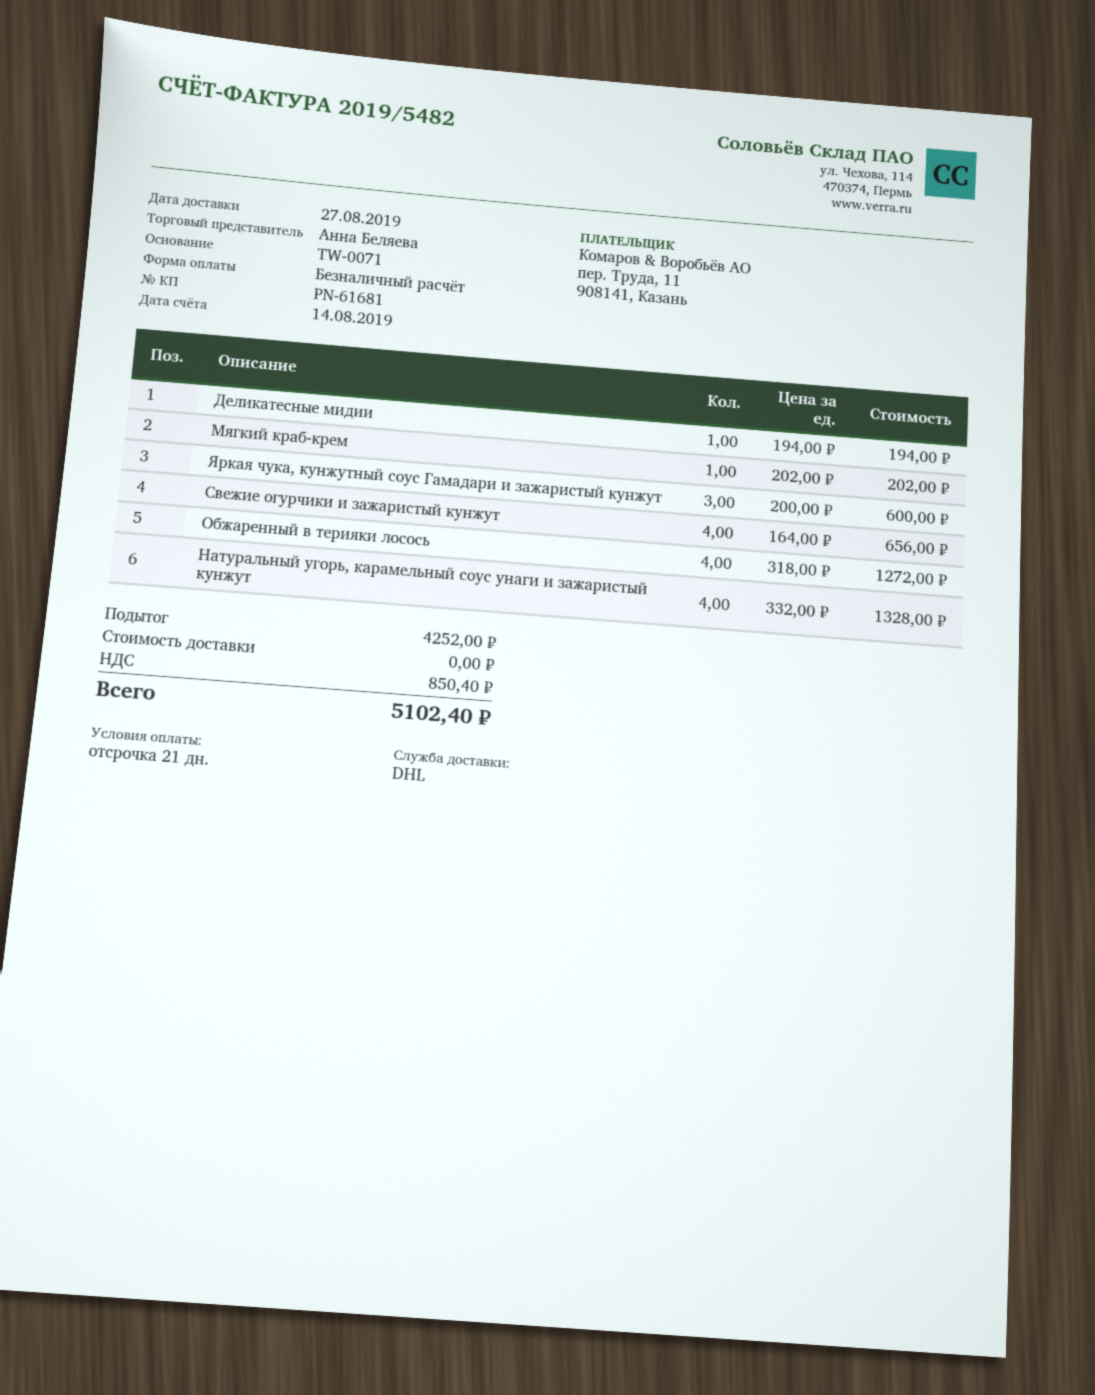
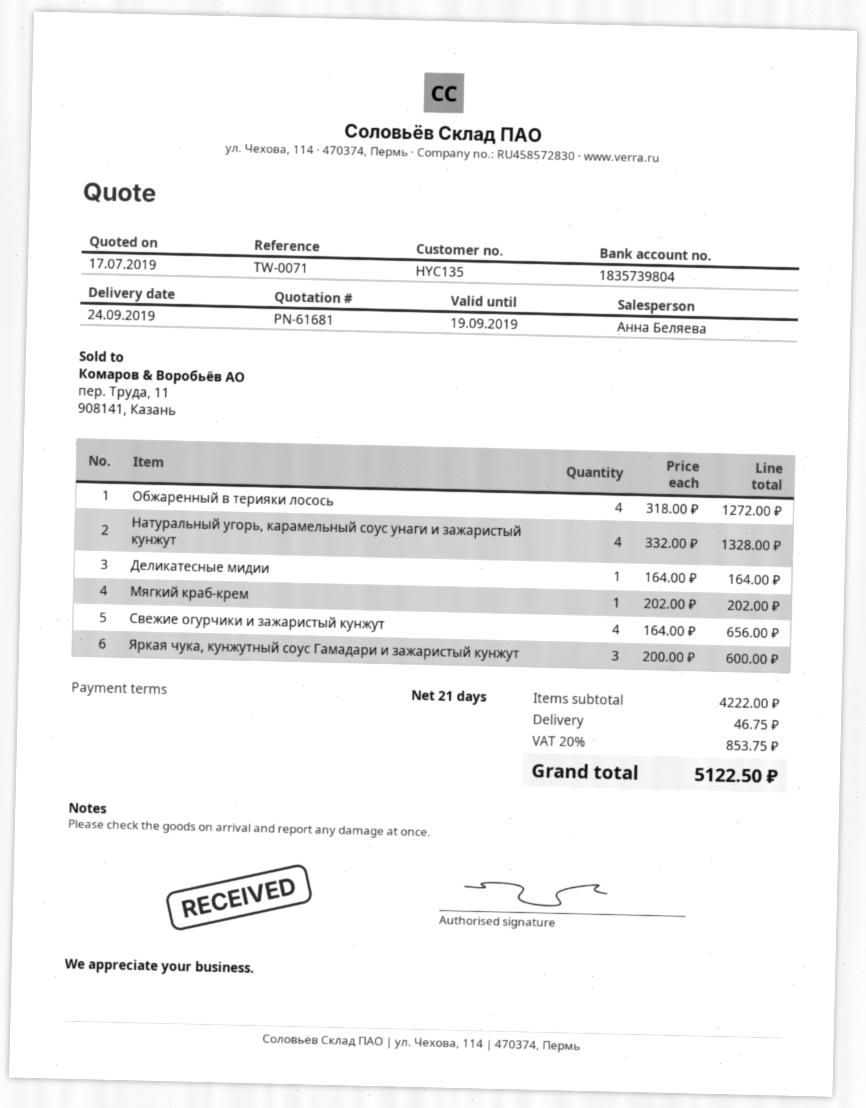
delivery date: 2019-08-27 -> 2019-09-24
Деликатесные мидии: 1 x 194.00 = 194.00 -> 1 x 164.00 = 164.00
subtotal: 4252.00 -> 4222.00
shipping: 0.00 -> 46.75
tax: 850.40 -> 853.75
total: 5102.40 -> 5122.50

